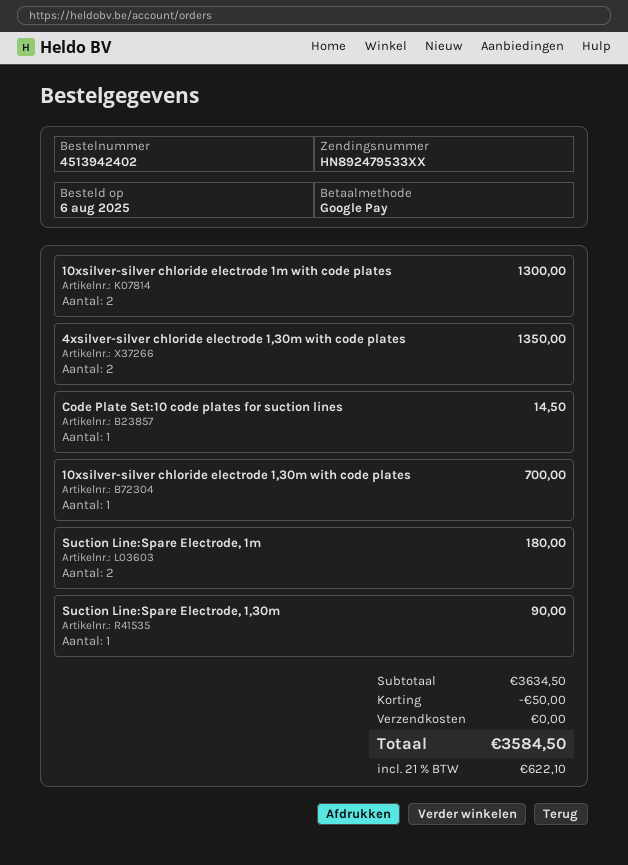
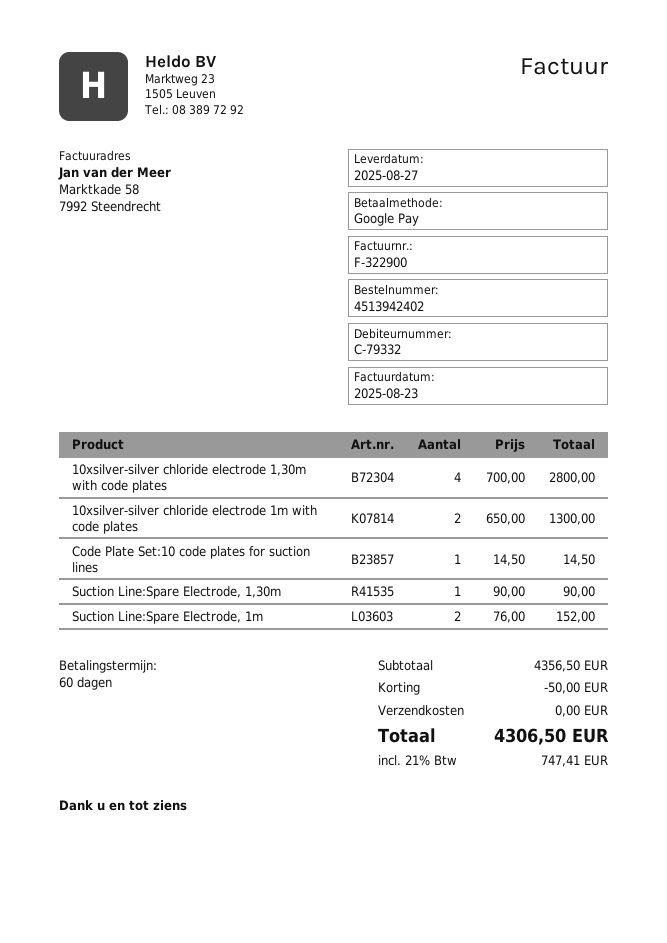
4xsilver-silver chloride electrode 1,30m with code plates: 2 for 1350.00 -> none
10xsilver-silver chloride electrode 1,30m with code plates: 1 for 700.00 -> 4 for 2800.00
Suction Line:Spare Electrode, 1m: 2 for 180.00 -> 2 for 152.00
subtotal: 3634.50 -> 4356.50
tax: 21% = 622.10 -> 21% = 747.41
total: 3584.50 -> 4306.50

